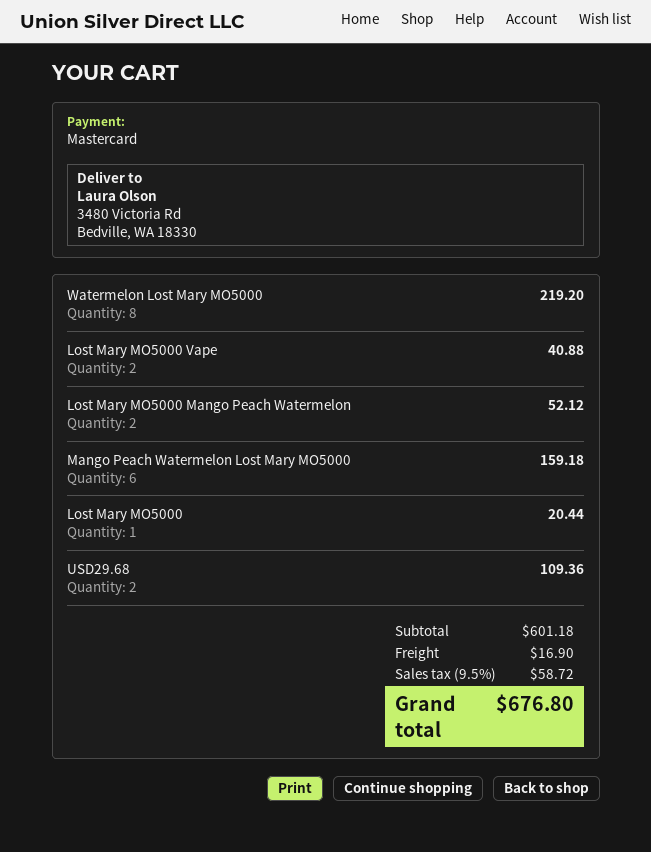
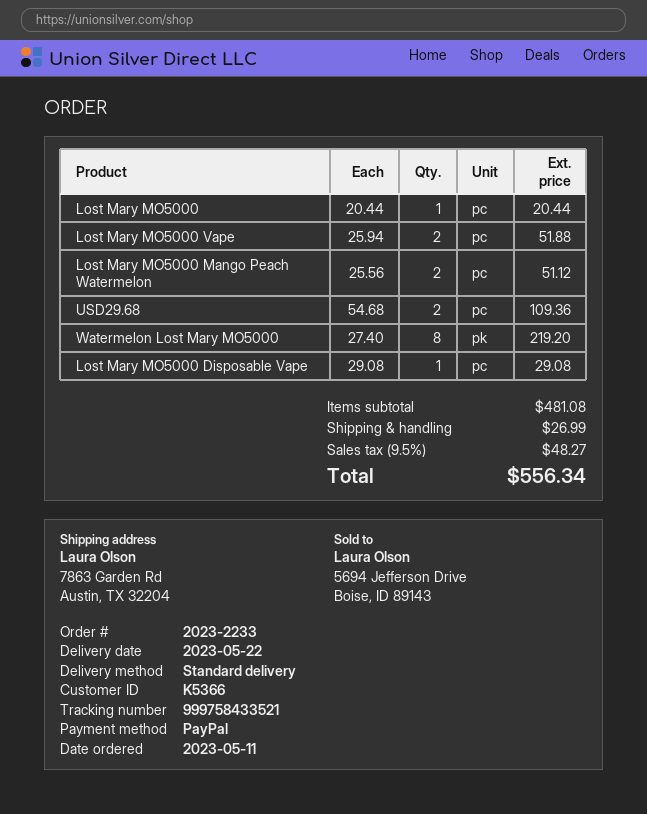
payment method: Mastercard -> PayPal
ship to: 3480 Victoria Rd, Bedville, WA 18330 -> 7863 Garden Rd, Austin, TX 32204
Lost Mary MO5000 Vape: 2 for 40.88 -> 2 for 51.88
Lost Mary MO5000 Mango Peach Watermelon: 2 for 52.12 -> 2 for 51.12
Mango Peach Watermelon Lost Mary MO5000: 6 for 159.18 -> none
Lost Mary MO5000 Disposable Vape: none -> 1 for 29.08
subtotal: 601.18 -> 481.08
shipping: 16.90 -> 26.99
tax: 9.5% = 58.72 -> 9.5% = 48.27
total: 676.80 -> 556.34

